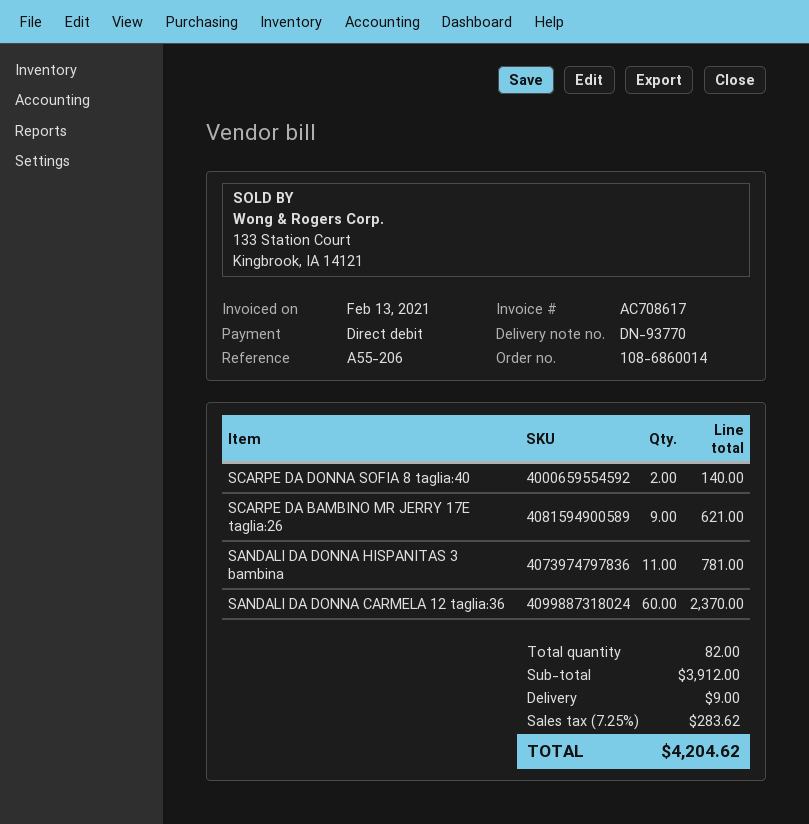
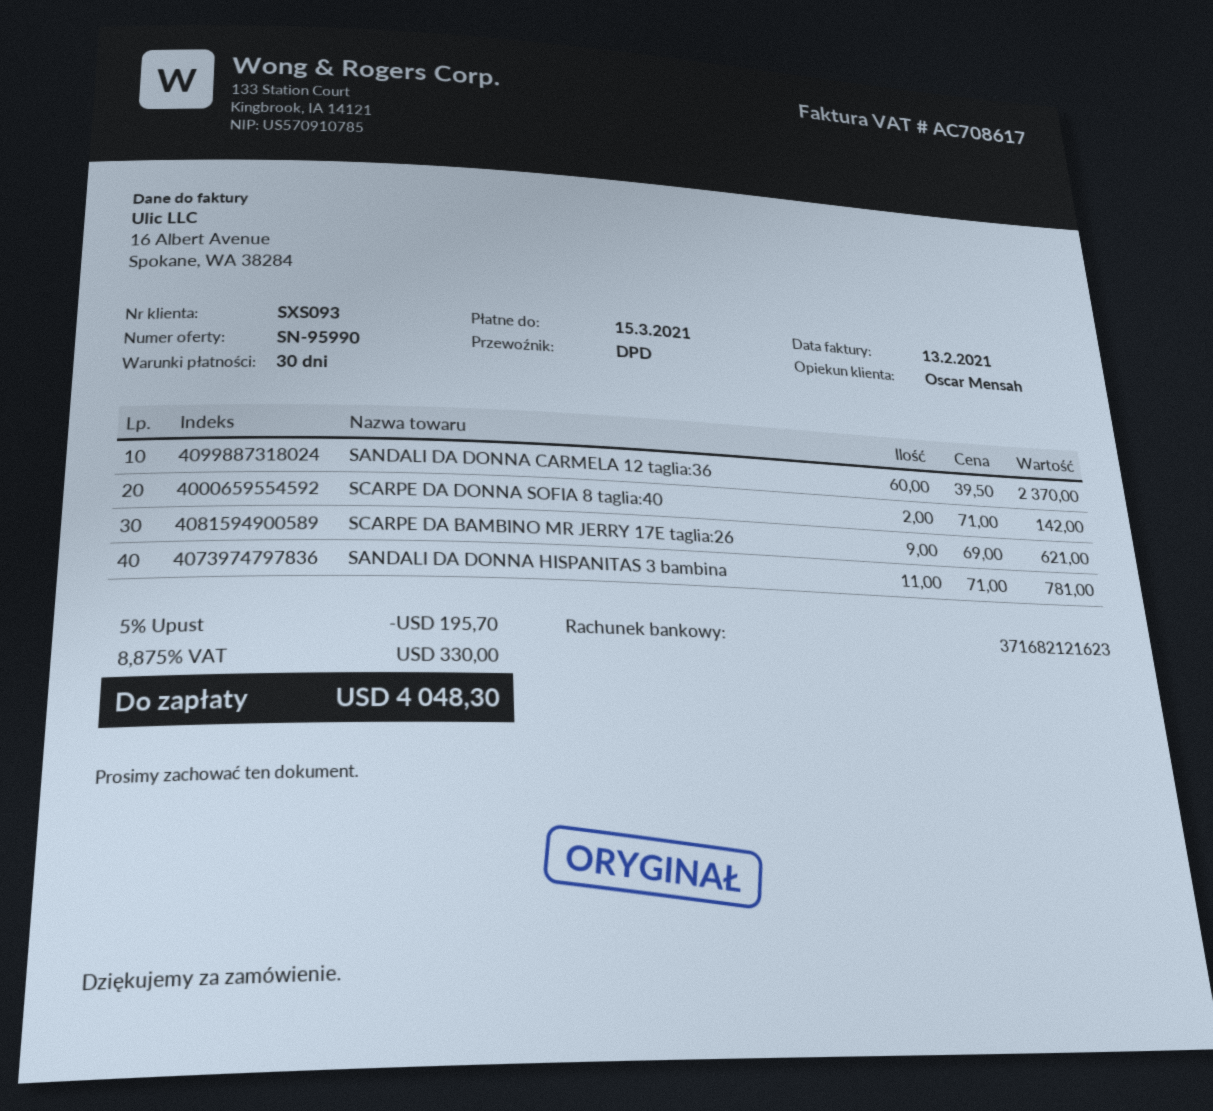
SCARPE DA DONNA SOFIA 8 taglia:40: 2 for 140.00 -> 2 for 142.00
discount: none -> 5% = 195.70
shipping: 9.00 -> none
tax: 7.25% = 283.62 -> 8.875% = 330.00
total: 4204.62 -> 4048.30

